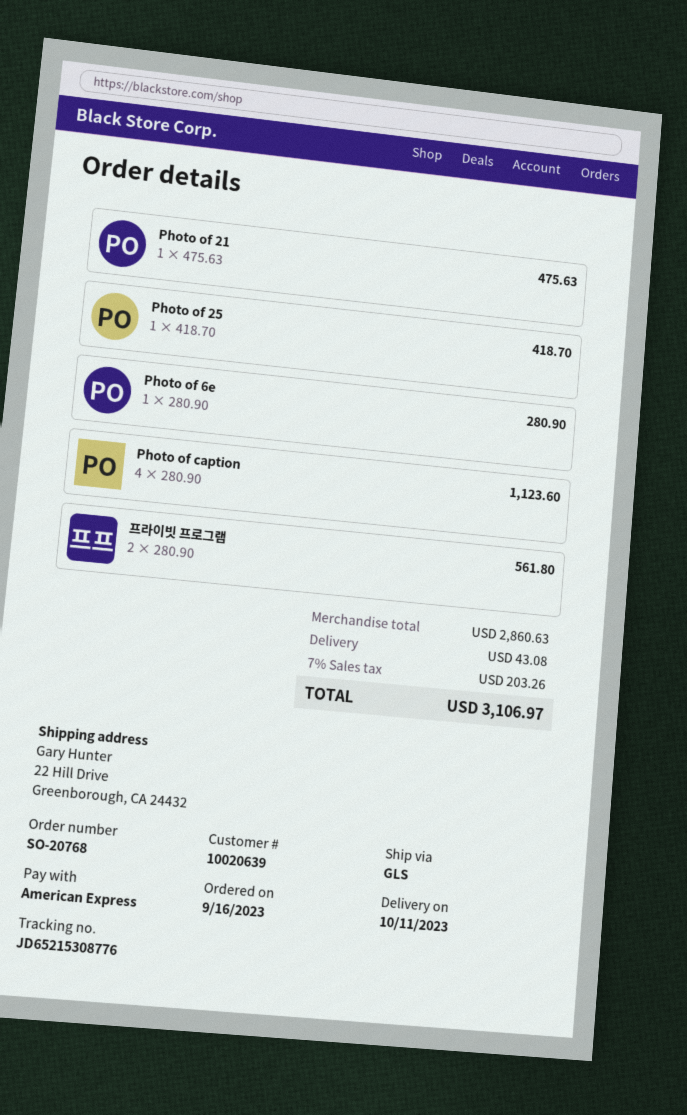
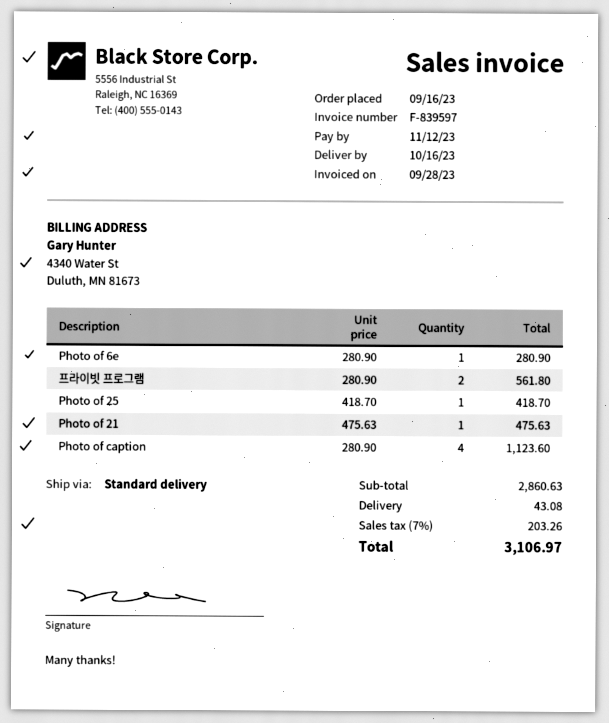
delivery date: 2023-10-11 -> 2023-10-16
shipping method: GLS -> standard

